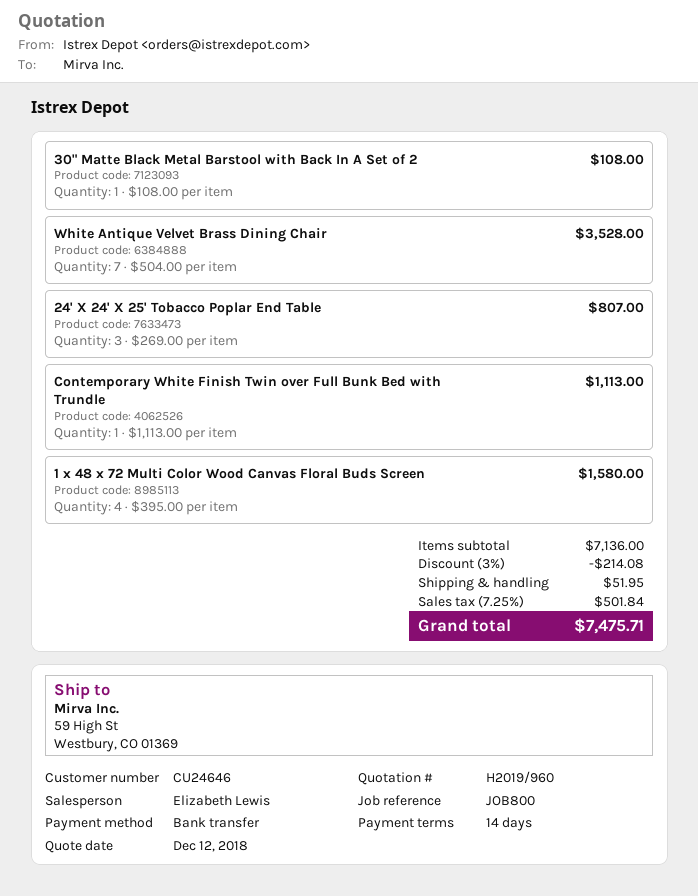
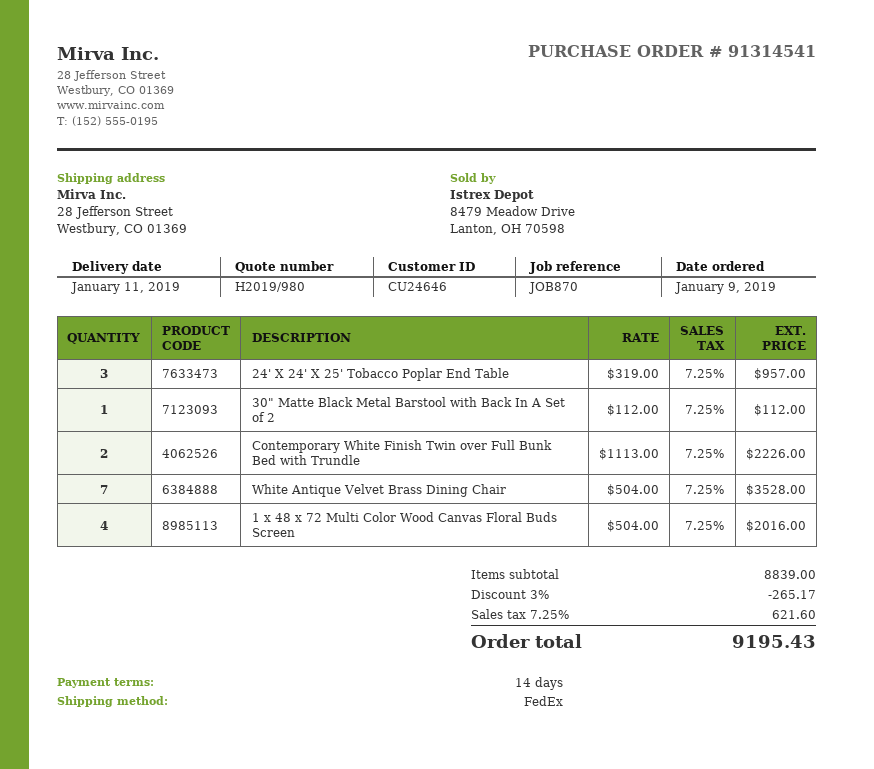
quote number: H2019/960 -> H2019/980
reference: JOB800 -> JOB870
ship to: 59 High St, Westbury, CO 01369 -> 28 Jefferson Street, Westbury, CO 01369
30" Matte Black Metal Barstool with Back In A Set of 2: 1 x 108.00 = 108.00 -> 1 x 112.00 = 112.00
24' X 24' X 25' Tobacco Poplar End Table: 3 x 269.00 = 807.00 -> 3 x 319.00 = 957.00
Contemporary White Finish Twin over Full Bunk Bed with Trundle: 1 x 1113.00 = 1113.00 -> 2 x 1113.00 = 2226.00
1 x 48 x 72 Multi Color Wood Canvas Floral Buds Screen: 4 x 395.00 = 1580.00 -> 4 x 504.00 = 2016.00
subtotal: 7136.00 -> 8839.00
discount: 3% = 214.08 -> 3% = 265.17
shipping: 51.95 -> none
tax: 7.25% = 501.84 -> 7.25% = 621.60
total: 7475.71 -> 9195.43

